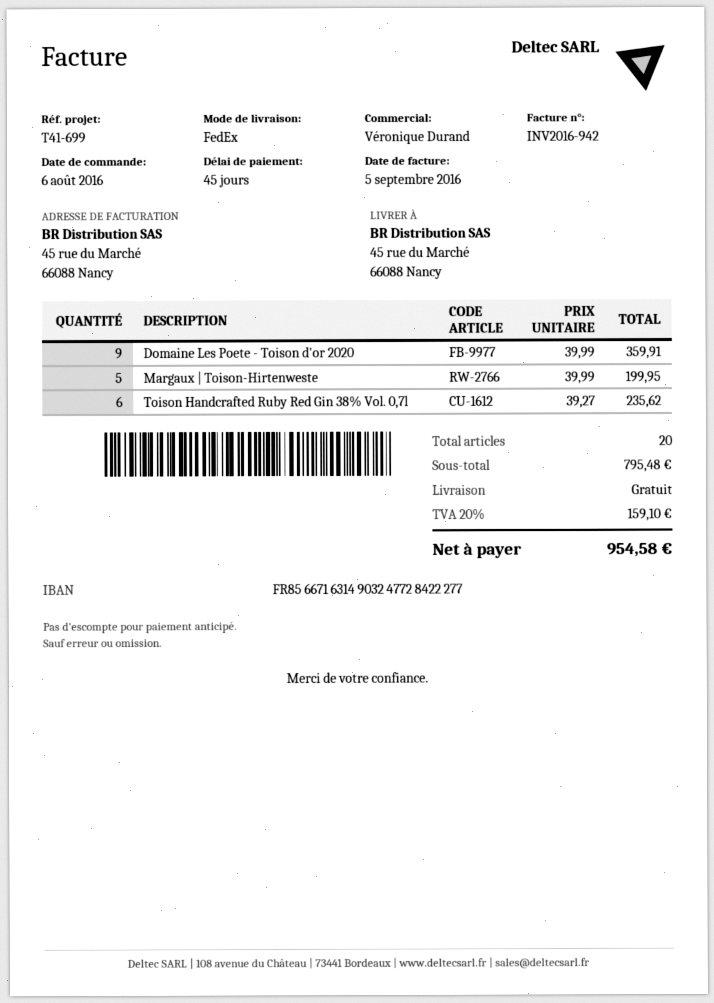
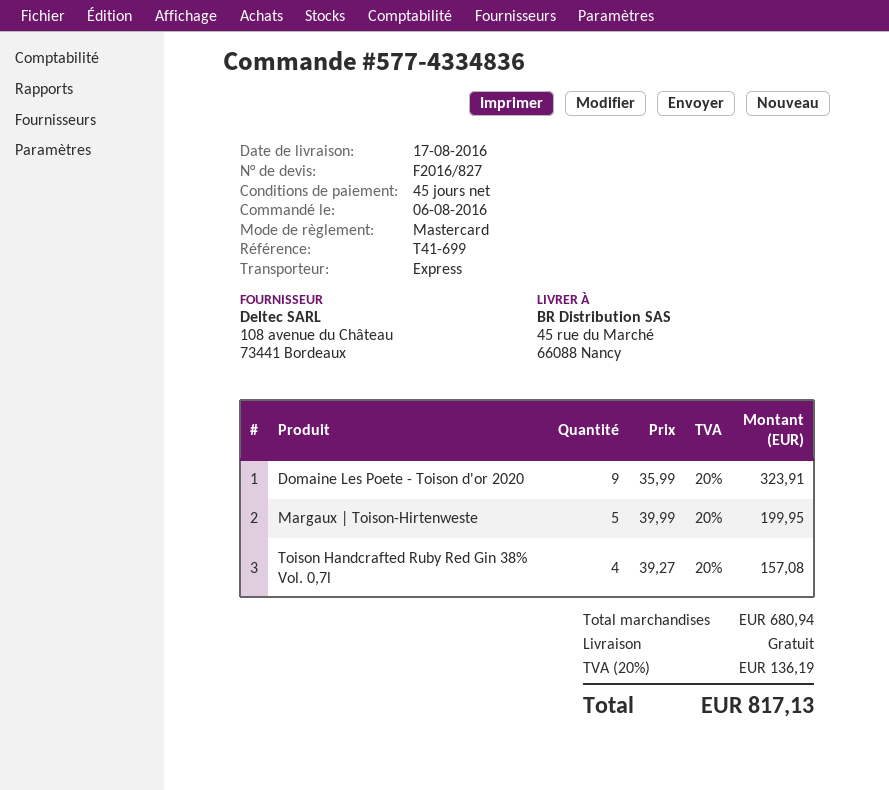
shipping method: FedEx -> express
Domaine Les Poete - Toison d'or 2020: 9 x 39.99 = 359.91 -> 9 x 35.99 = 323.91
Toison Handcrafted Ruby Red Gin 38% Vol. 0,7l: 6 x 39.27 = 235.62 -> 4 x 39.27 = 157.08
subtotal: 795.48 -> 680.94
tax: 20% = 159.10 -> 20% = 136.19
total: 954.58 -> 817.13

